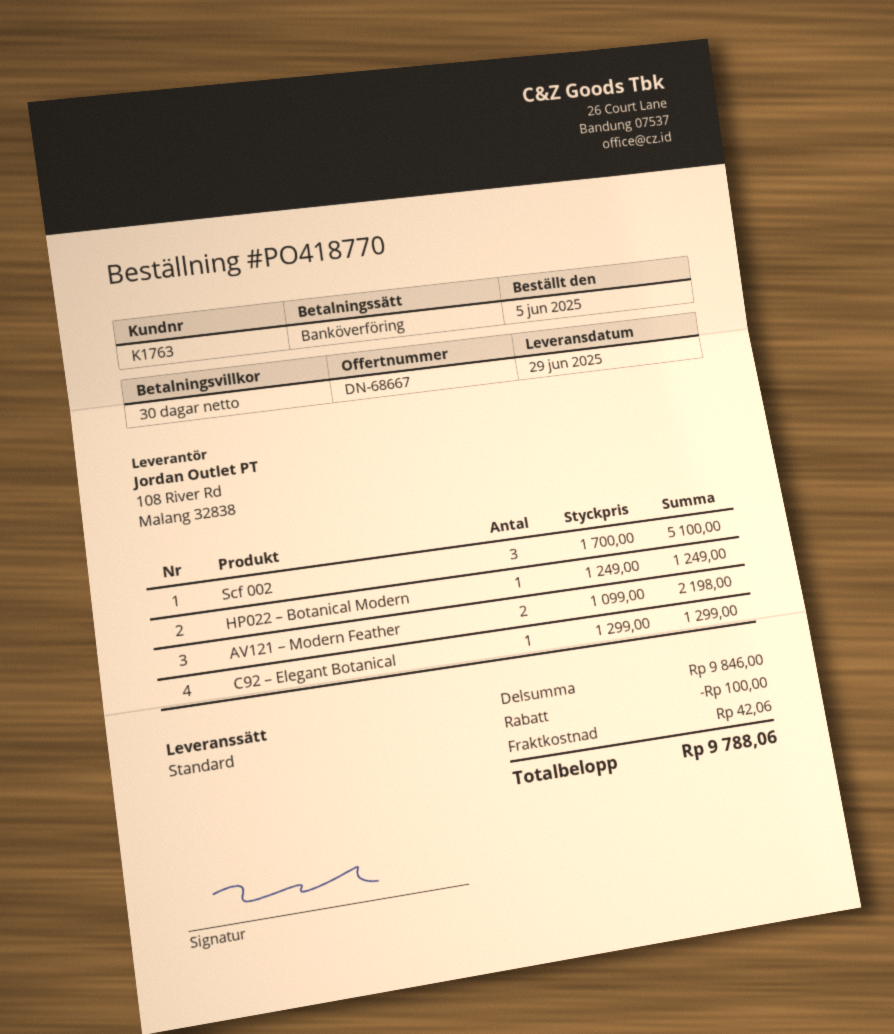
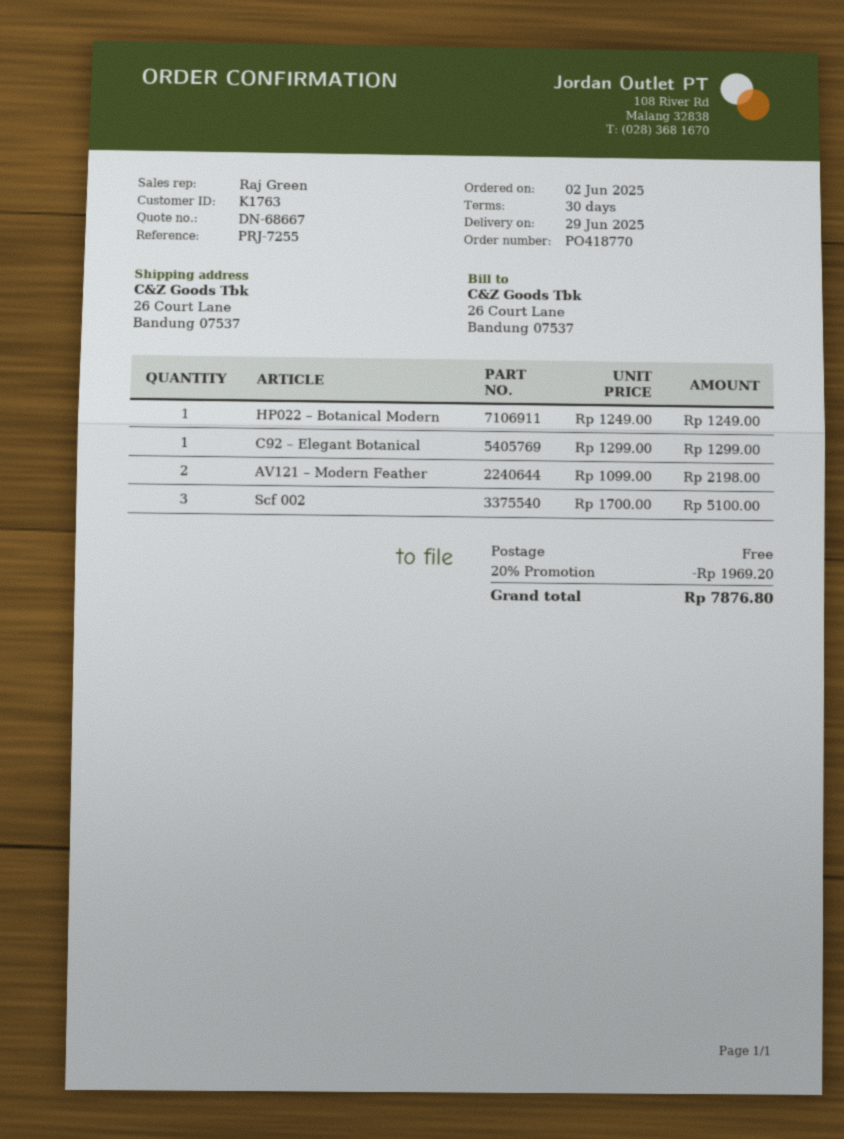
order date: 2025-06-05 -> 2025-06-02
discount: 100.00 -> 1969.20
shipping: 42.06 -> 0.00
total: 9788.06 -> 7876.80

